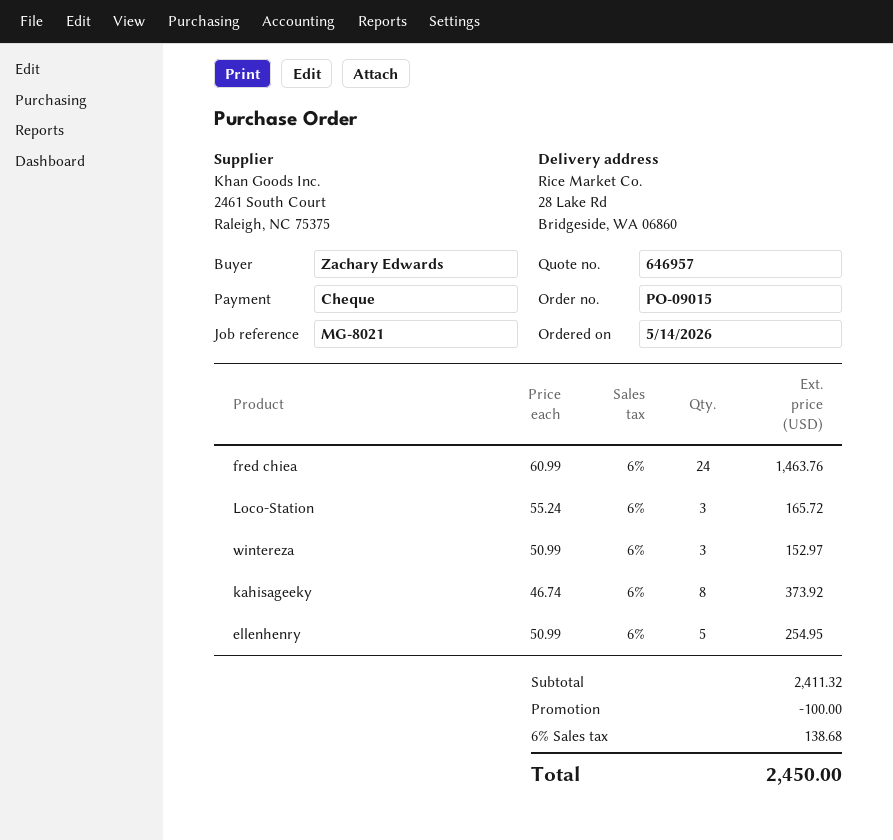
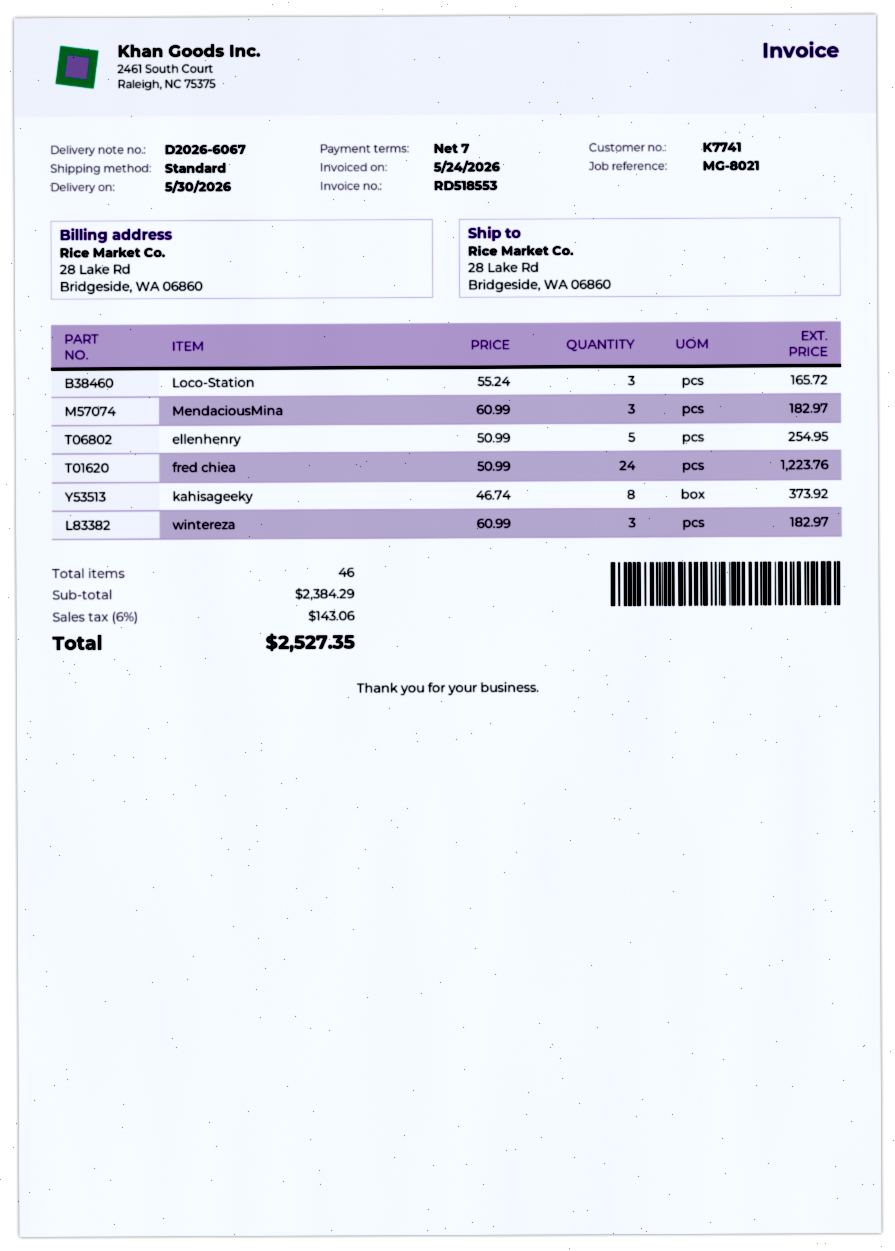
fred chiea: 24 x 60.99 = 1463.76 -> 24 x 50.99 = 1223.76
wintereza: 3 x 50.99 = 152.97 -> 3 x 60.99 = 182.97
MendaciousMina: none -> 3 x 60.99 = 182.97
subtotal: 2411.32 -> 2384.29
discount: 100.00 -> none
tax: 6% = 138.68 -> 6% = 143.06
total: 2450.00 -> 2527.35

